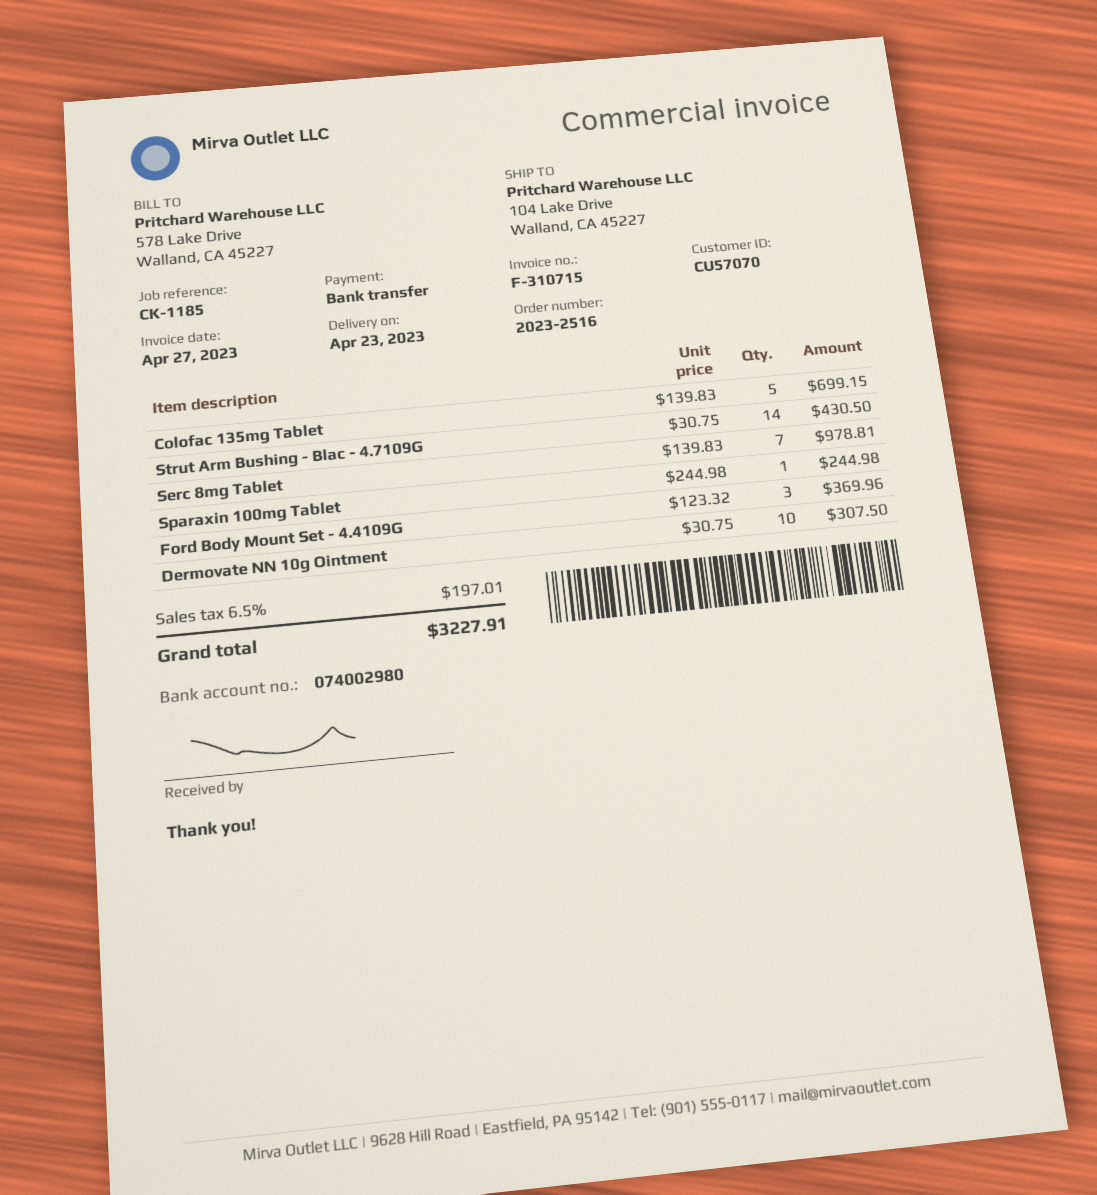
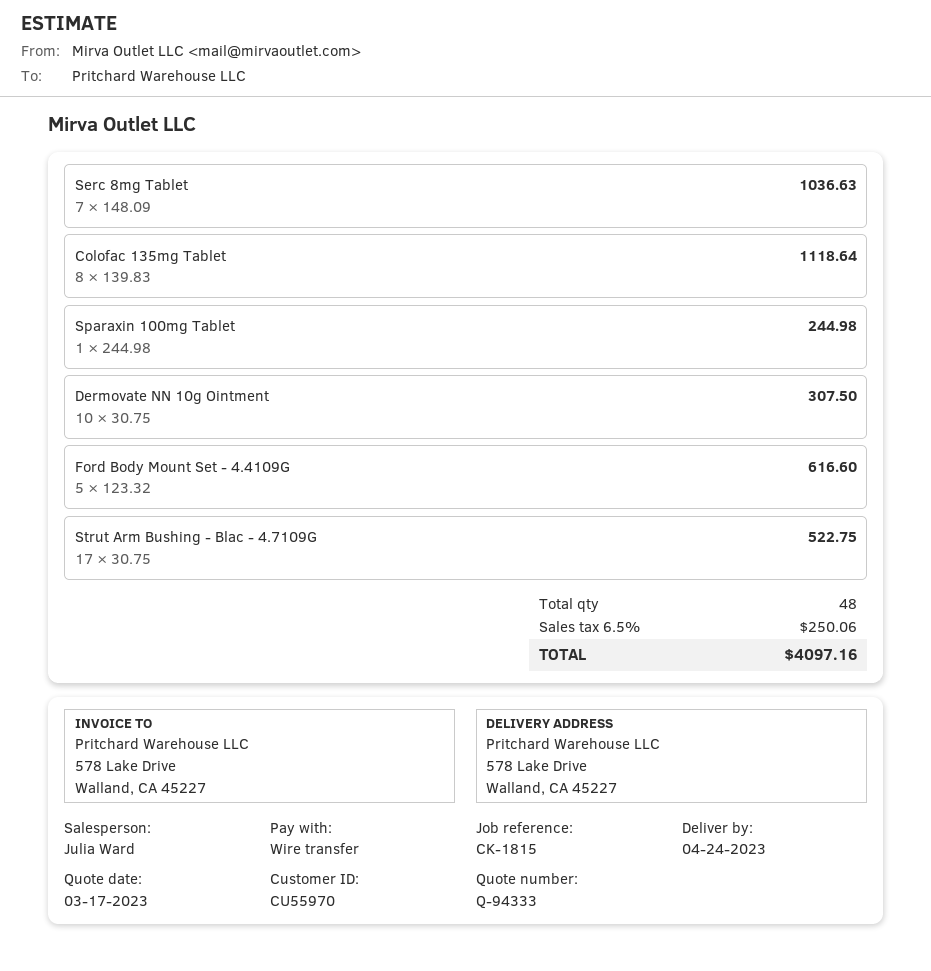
delivery date: 2023-04-23 -> 2023-04-24
customer number: CU57070 -> CU55970
reference: CK-1185 -> CK-1815
ship to: 104 Lake Drive, Walland, CA 45227 -> 578 Lake Drive, Walland, CA 45227
Colofac 135mg Tablet: 5 x 139.83 = 699.15 -> 8 x 139.83 = 1118.64
Strut Arm Bushing - Blac - 4.7109G: 14 x 30.75 = 430.50 -> 17 x 30.75 = 522.75
Serc 8mg Tablet: 7 x 139.83 = 978.81 -> 7 x 148.09 = 1036.63
Ford Body Mount Set - 4.4109G: 3 x 123.32 = 369.96 -> 5 x 123.32 = 616.60
tax: 6.5% = 197.01 -> 6.5% = 250.06
total: 3227.91 -> 4097.16

